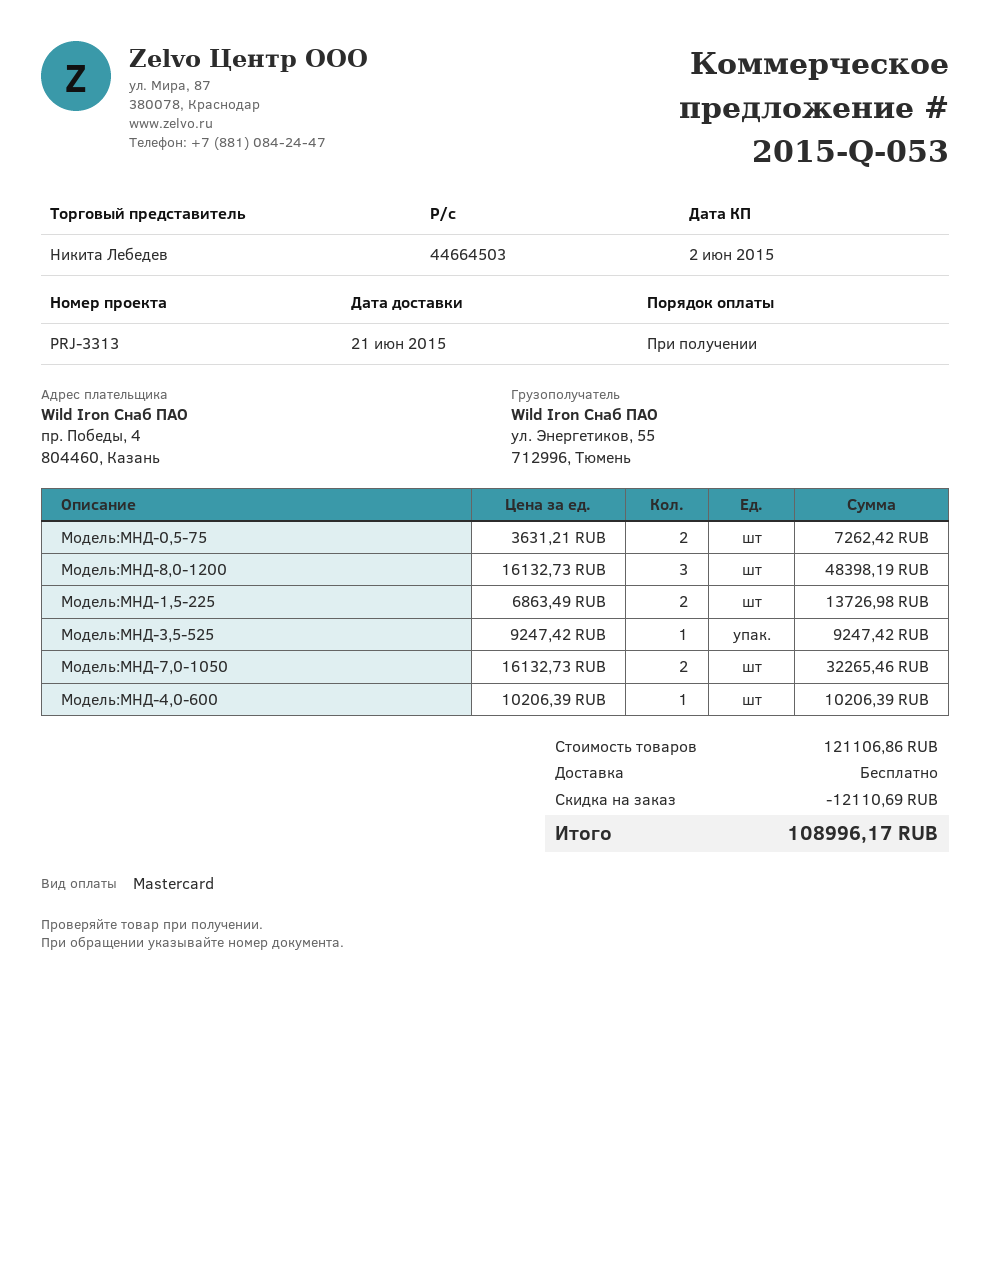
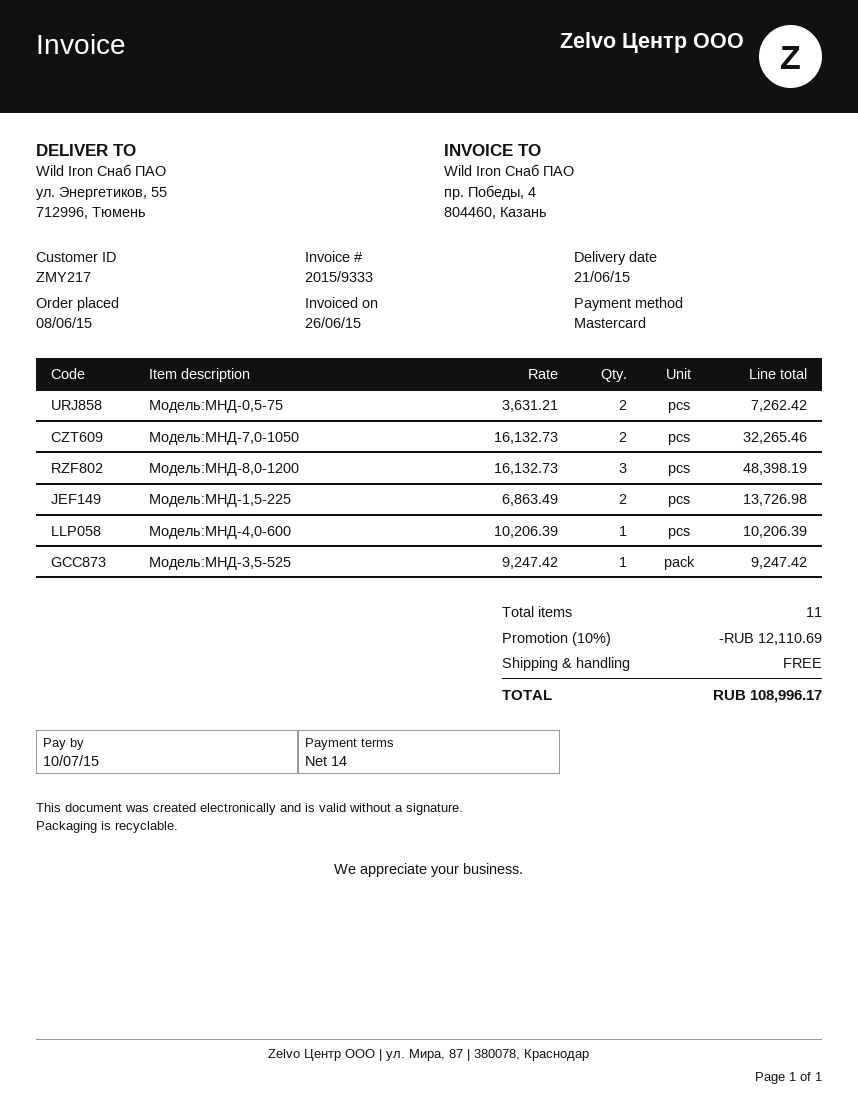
payment terms: on receipt -> 14 days

